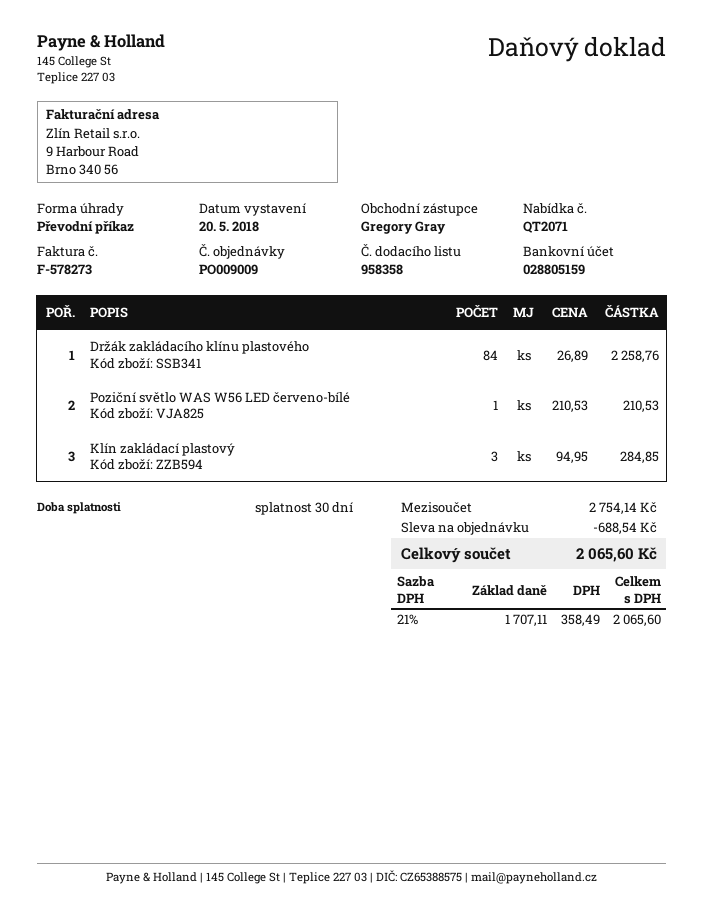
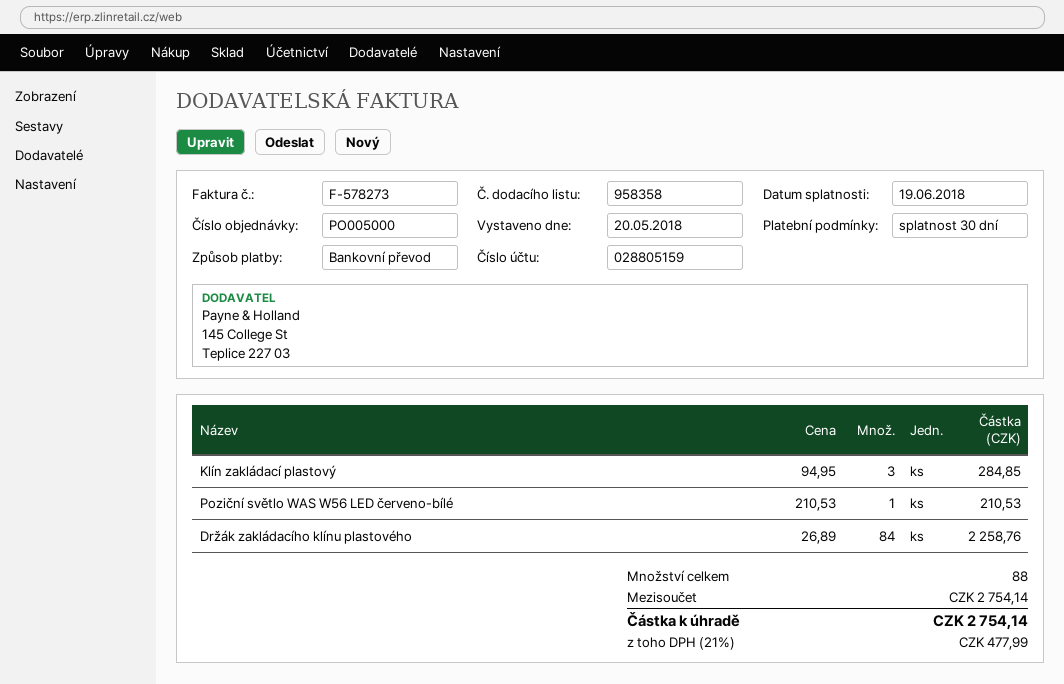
order number: PO009009 -> PO005000
discount: 688.54 -> none
tax: 21% = 358.49 -> 21% = 477.99
total: 2065.60 -> 2754.14

